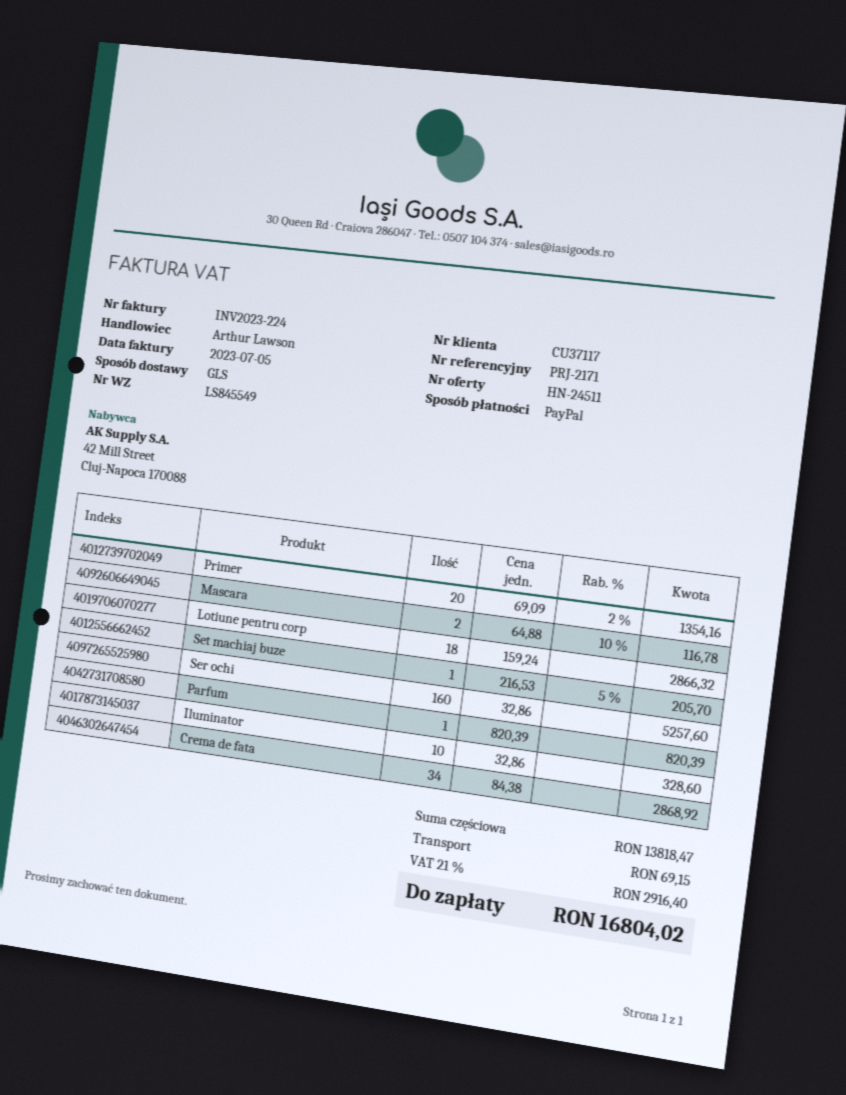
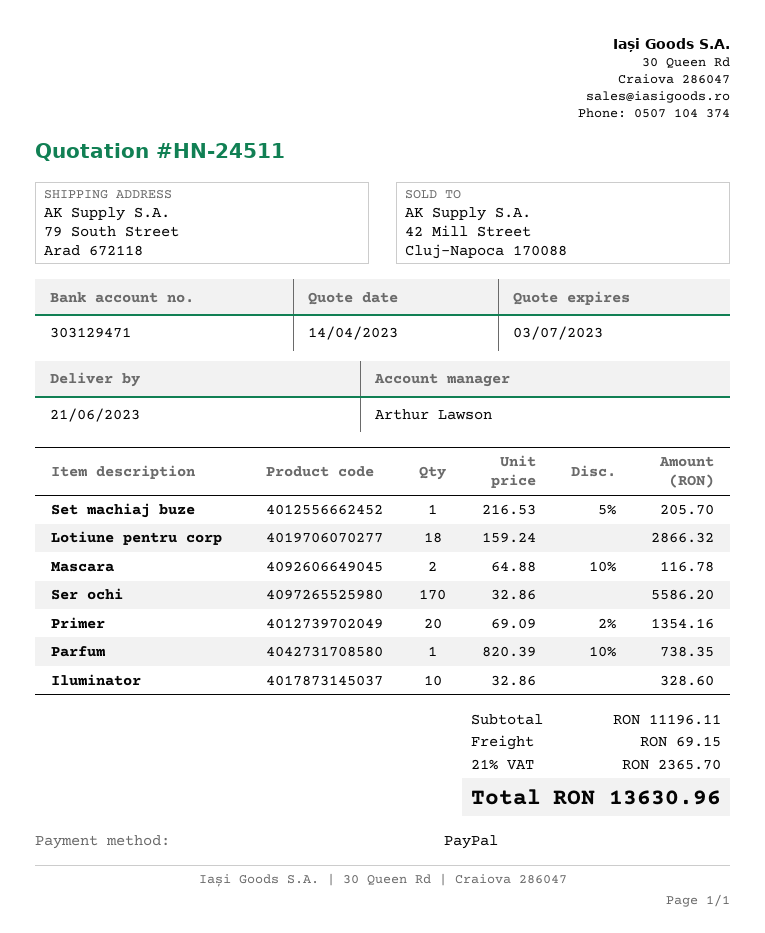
Ser ochi: 160 x 32.86 = 5257.60 -> 170 x 32.86 = 5586.20
Parfum: 1 x 820.39 = 820.39 -> 1 x 820.39 - 10% = 738.35
Crema de fata: 34 x 84.38 = 2868.92 -> none
subtotal: 13818.47 -> 11196.11
tax: 21% = 2916.40 -> 21% = 2365.70
total: 16804.02 -> 13630.96

